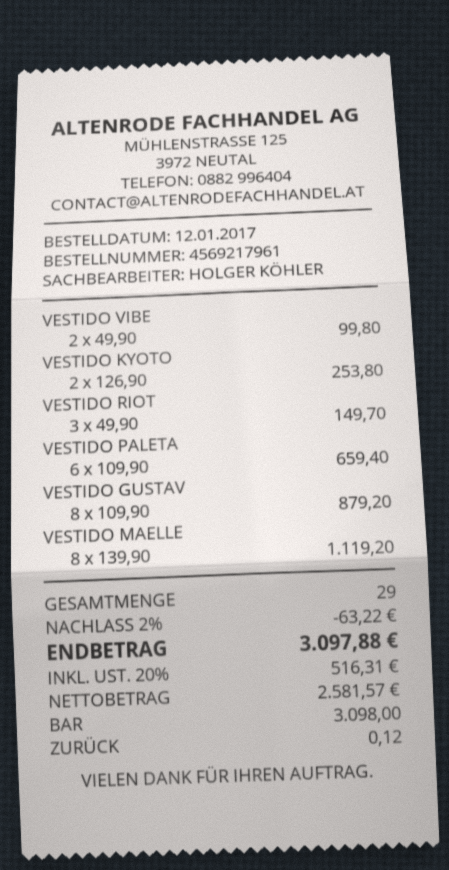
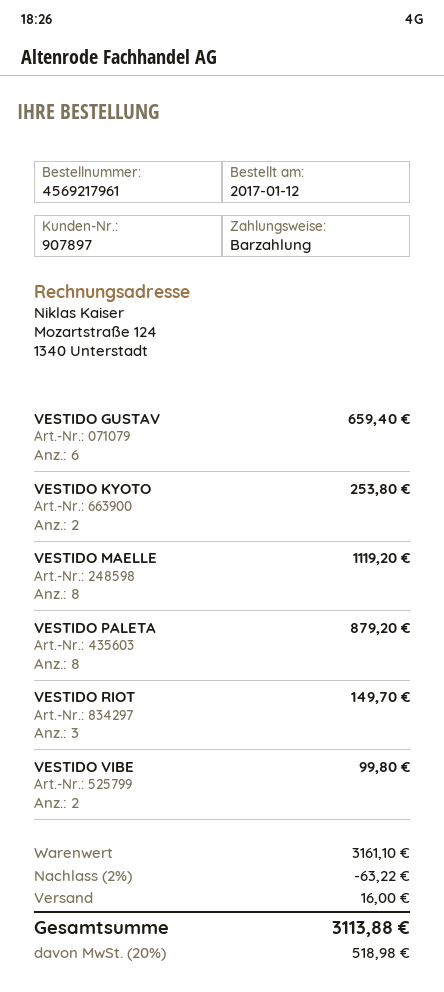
VESTIDO PALETA: 6 for 659.40 -> 8 for 879.20
VESTIDO GUSTAV: 8 for 879.20 -> 6 for 659.40
shipping: none -> 16.00
tax: 20% = 516.31 -> 20% = 518.98
total: 3097.88 -> 3113.88

